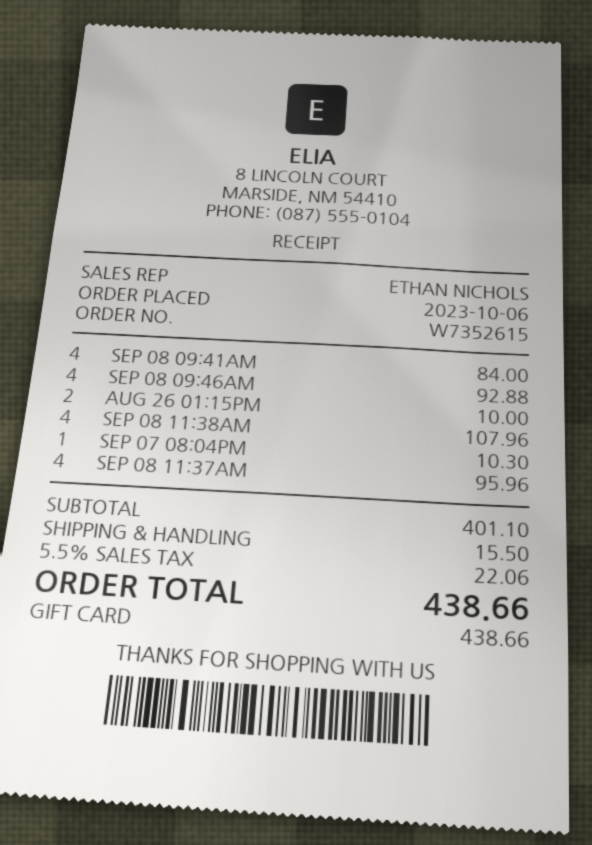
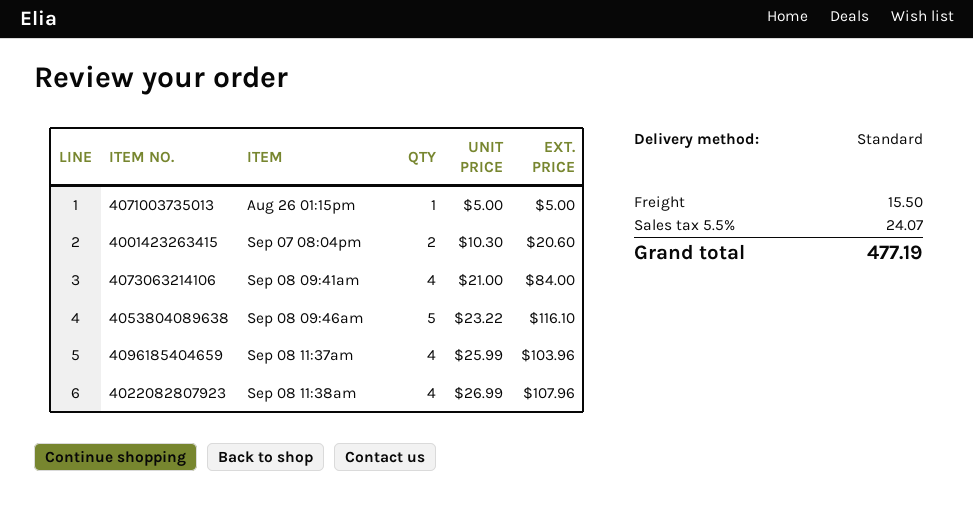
SEP 08 09:46AM: 4 for 92.88 -> 5 for 116.10
AUG 26 01:15PM: 2 for 10.00 -> 1 for 5.00
SEP 07 08:04PM: 1 for 10.30 -> 2 for 20.60
SEP 08 11:37AM: 4 for 95.96 -> 4 for 103.96
tax: 5.5% = 22.06 -> 5.5% = 24.07
total: 438.66 -> 477.19

